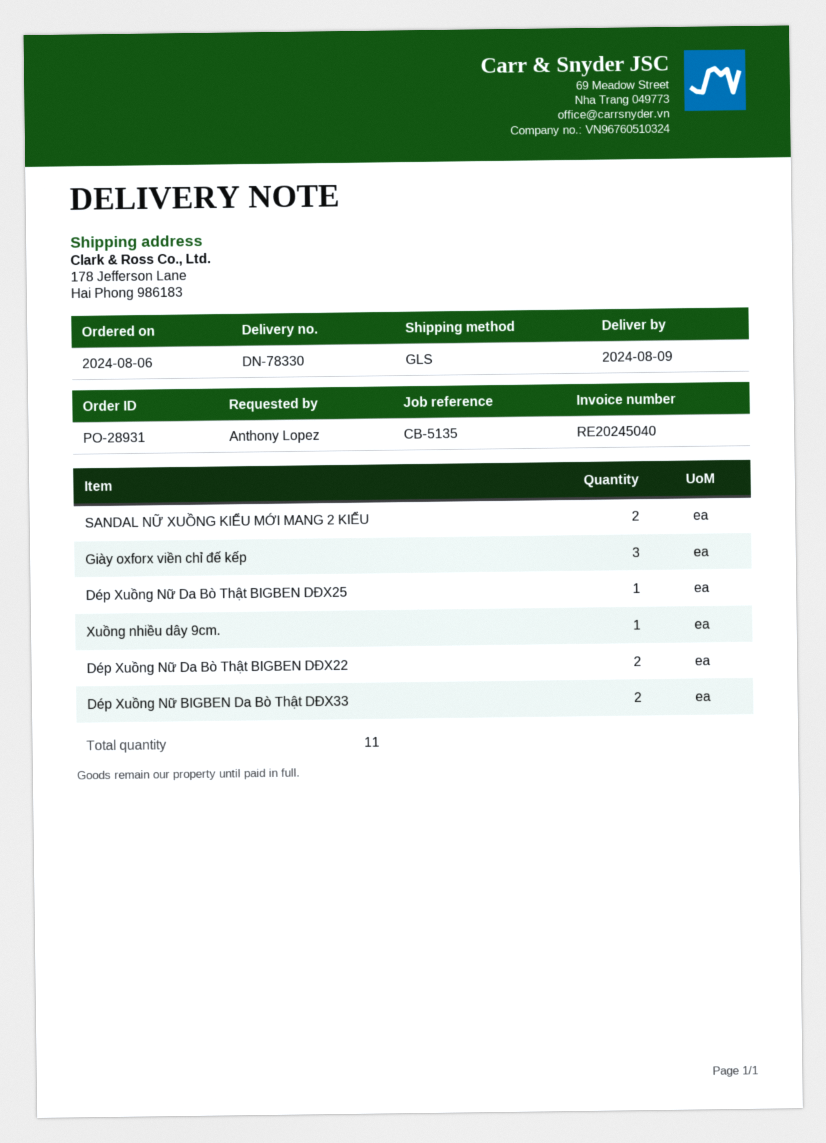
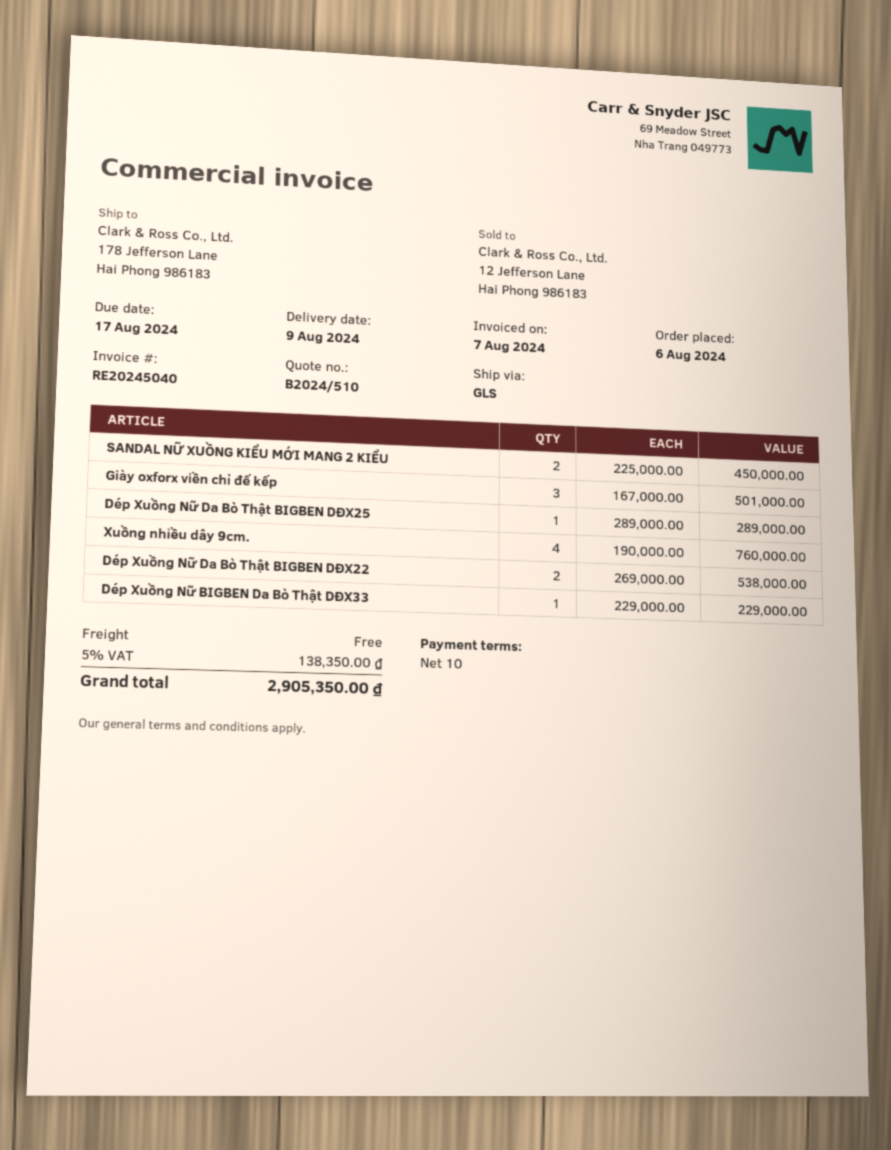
Xuồng nhiều dây 9cm.: 1 -> 4
Dép Xuồng Nữ BIGBEN Da Bò Thật DĐX33: 2 -> 1

